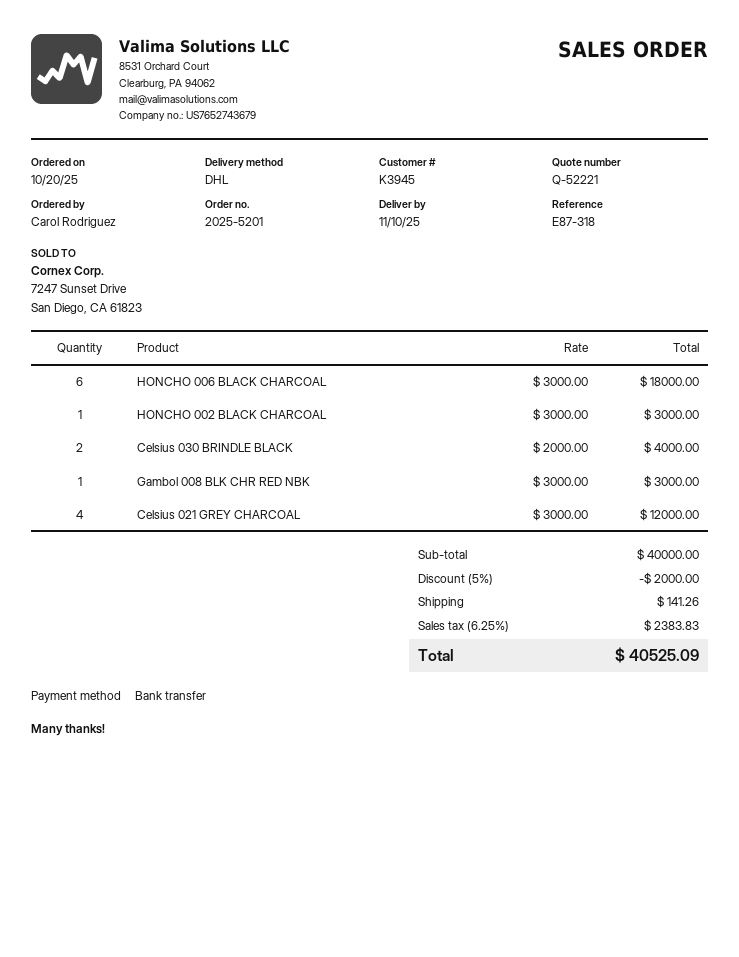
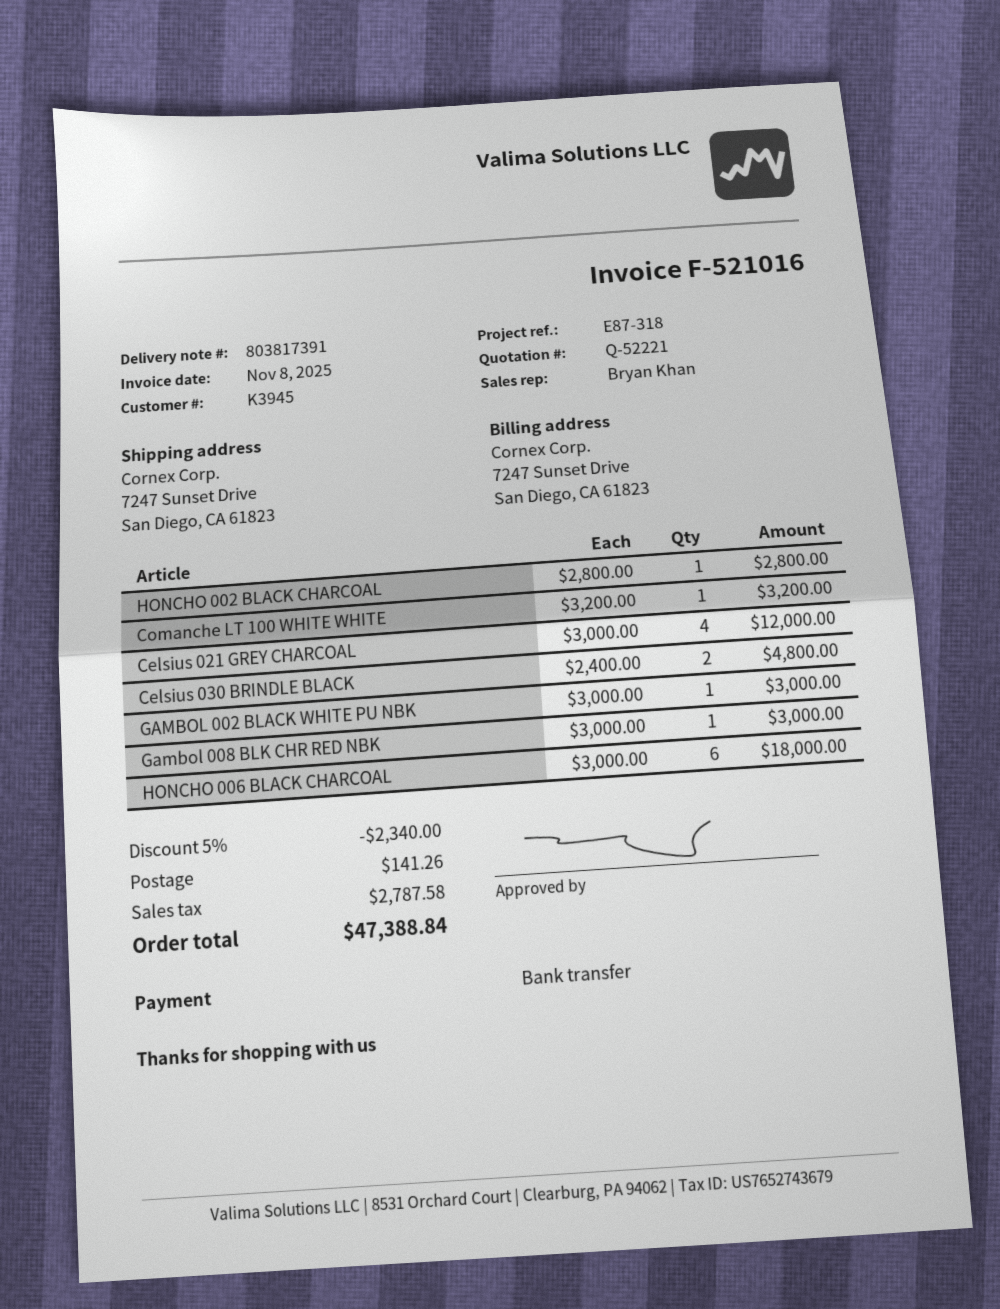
HONCHO 002 BLACK CHARCOAL: 1 x 3000.00 = 3000.00 -> 1 x 2800.00 = 2800.00
Celsius 030 BRINDLE BLACK: 2 x 2000.00 = 4000.00 -> 2 x 2400.00 = 4800.00
Comanche LT 100 WHITE WHITE: none -> 1 x 3200.00 = 3200.00
GAMBOL 002 BLACK WHITE PU NBK: none -> 1 x 3000.00 = 3000.00
discount: 5% = 2000.00 -> 5% = 2340.00
tax: 2383.83 -> 2787.58
total: 40525.09 -> 47388.84

